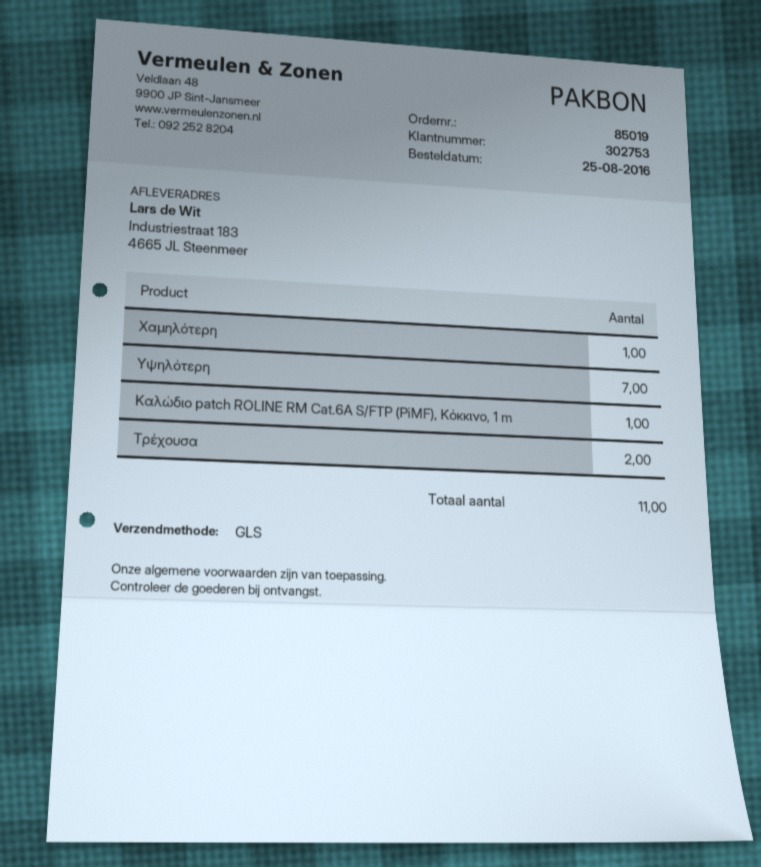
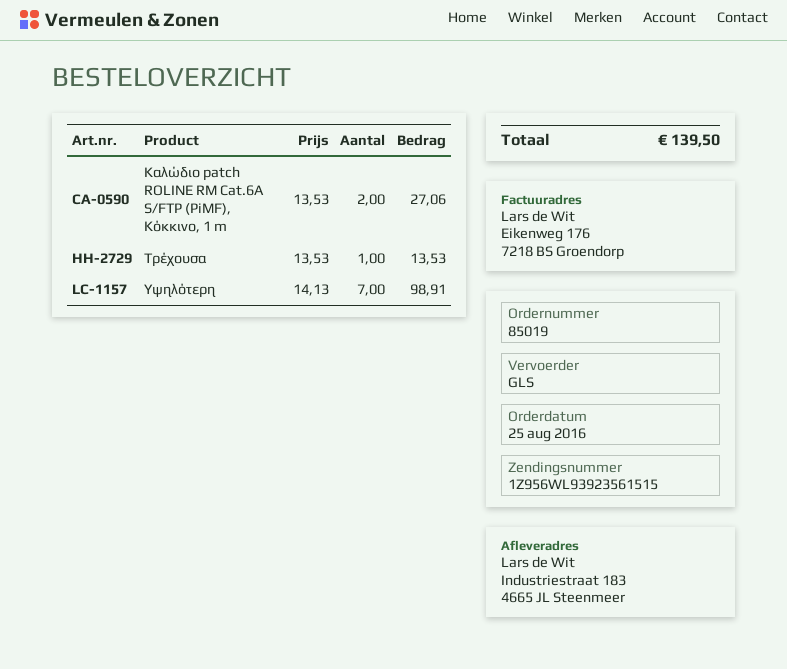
Χαμηλότερη: 1 -> none
Καλώδιο patch ROLINE RM Cat.6A S/FTP (PiMF), Κόκκινο, 1 m: 1 -> 2
Τρέχουσα: 2 -> 1

